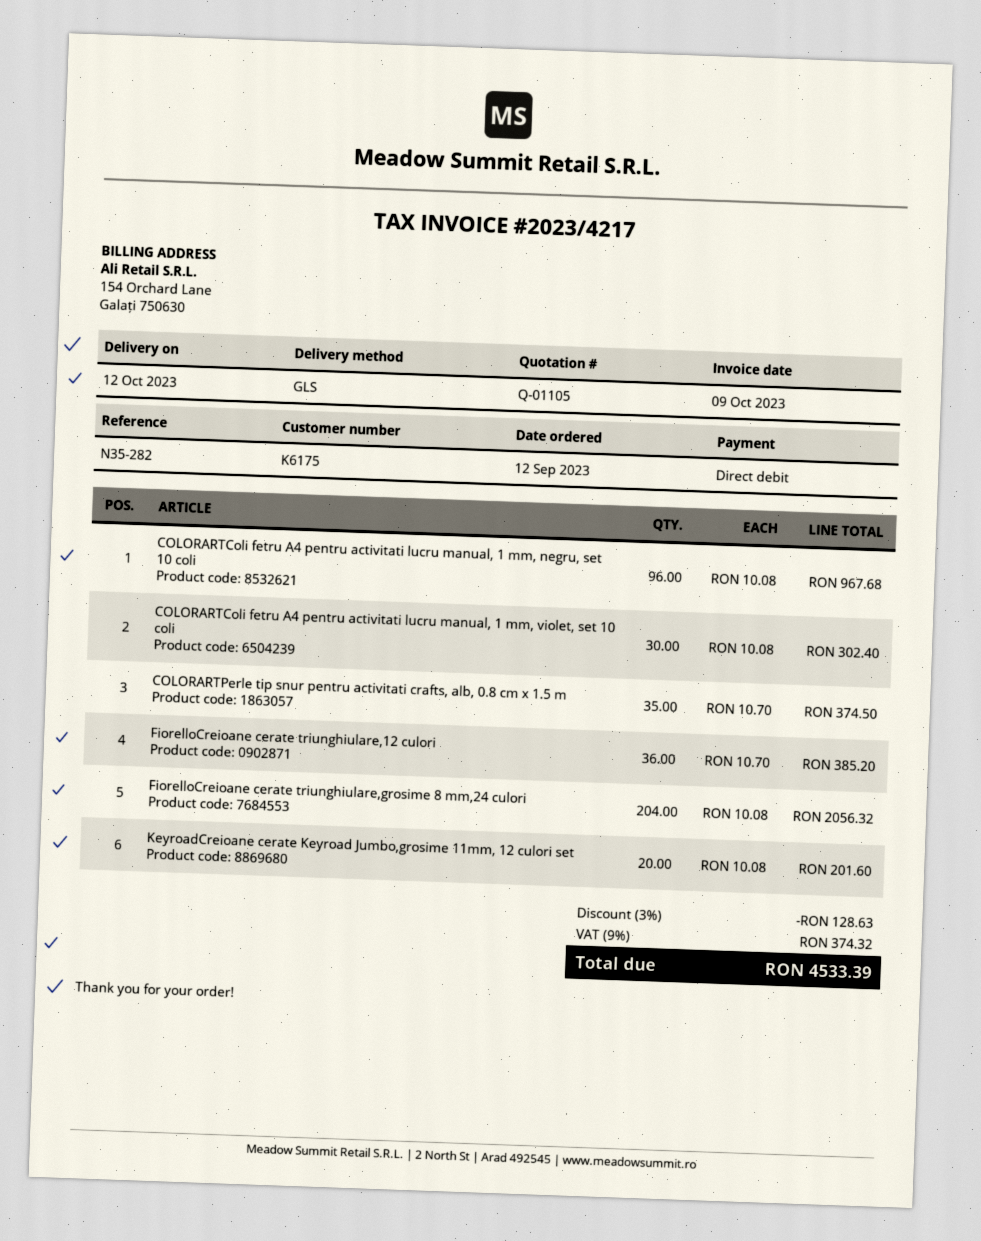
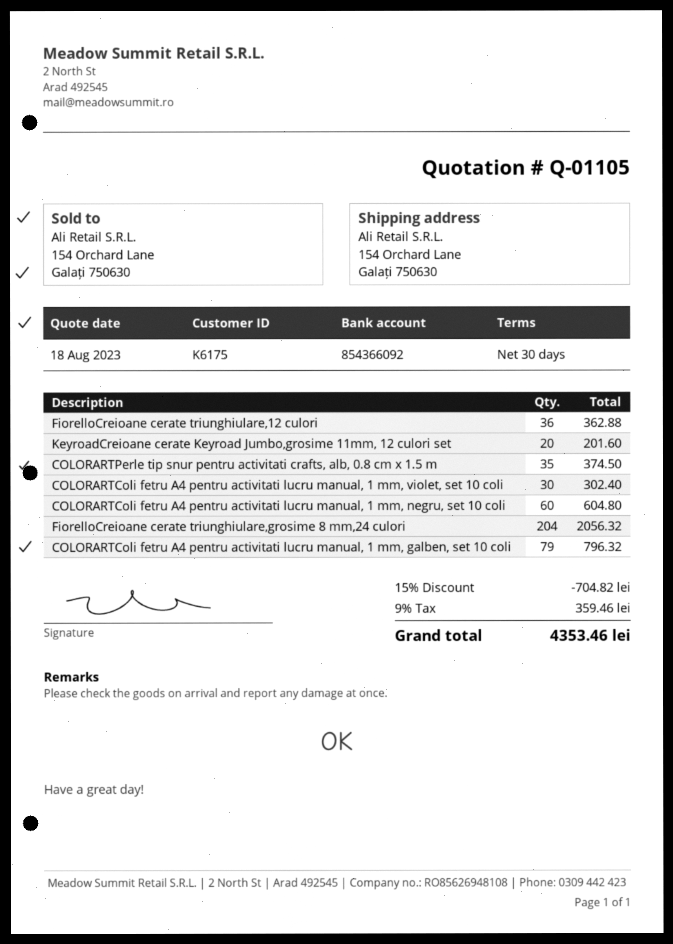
COLORARTColi fetru A4 pentru activitati lucru manual, 1 mm, negru, set 10 coli: 96 for 967.68 -> 60 for 604.80
FiorelloCreioane cerate triunghiulare,12 culori: 36 for 385.20 -> 36 for 362.88
COLORARTColi fetru A4 pentru activitati lucru manual, 1 mm, galben, set 10 coli: none -> 79 for 796.32
discount: 3% = 128.63 -> 15% = 704.82
tax: 9% = 374.32 -> 9% = 359.46
total: 4533.39 -> 4353.46

